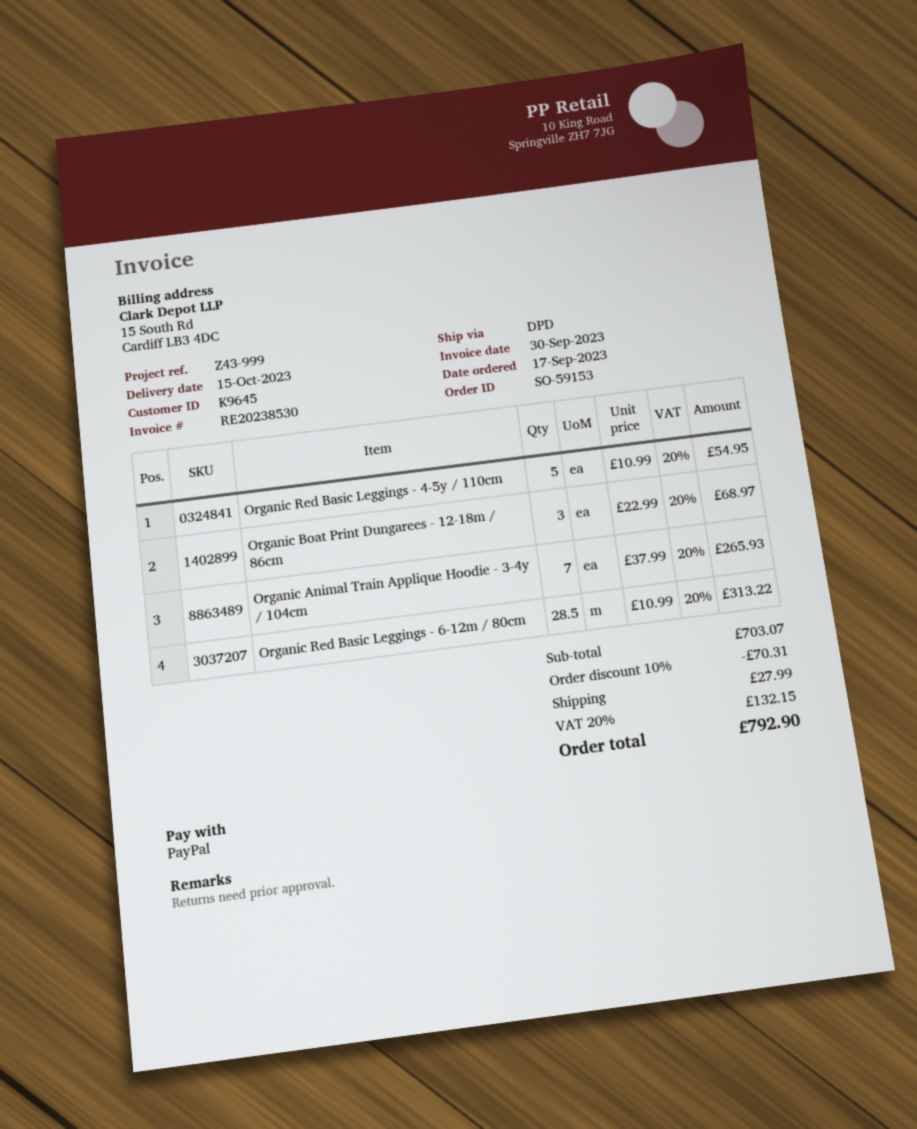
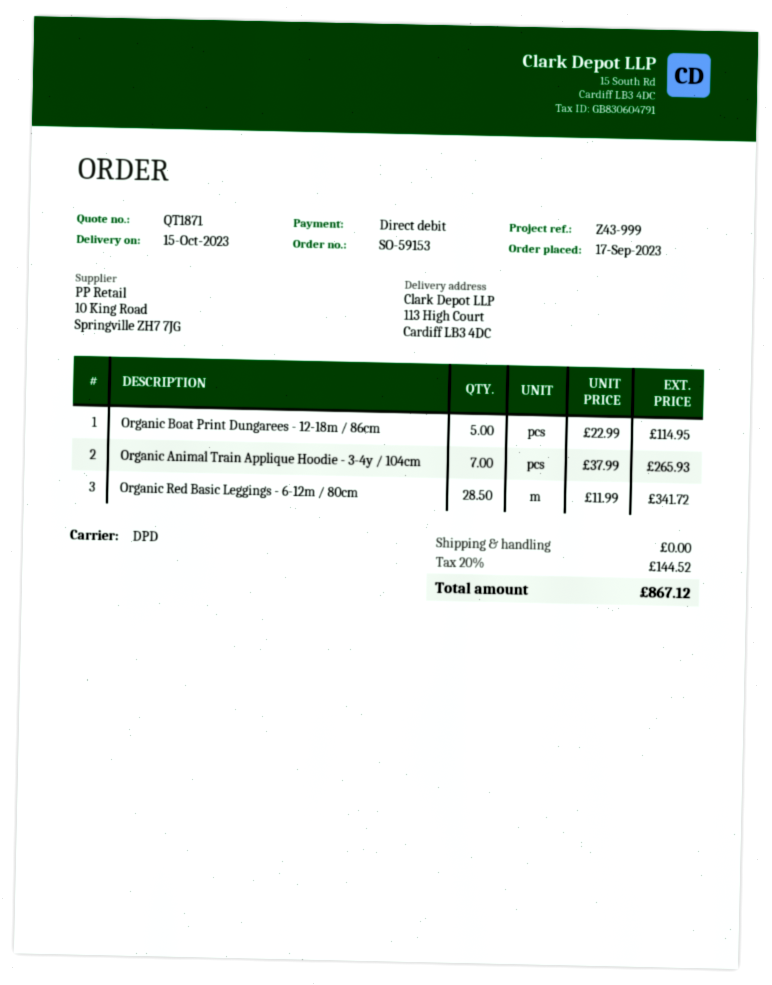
payment method: PayPal -> direct debit
Organic Red Basic Leggings - 4-5y / 110cm: 5 x 10.99 = 54.95 -> none
Organic Boat Print Dungarees - 12-18m / 86cm: 3 x 22.99 = 68.97 -> 5 x 22.99 = 114.95
Organic Red Basic Leggings - 6-12m / 80cm: 28.5 x 10.99 = 313.22 -> 28.5 x 11.99 = 341.72
discount: 10% = 70.31 -> none
shipping: 27.99 -> 0.00
tax: 20% = 132.15 -> 20% = 144.52
total: 792.90 -> 867.12

